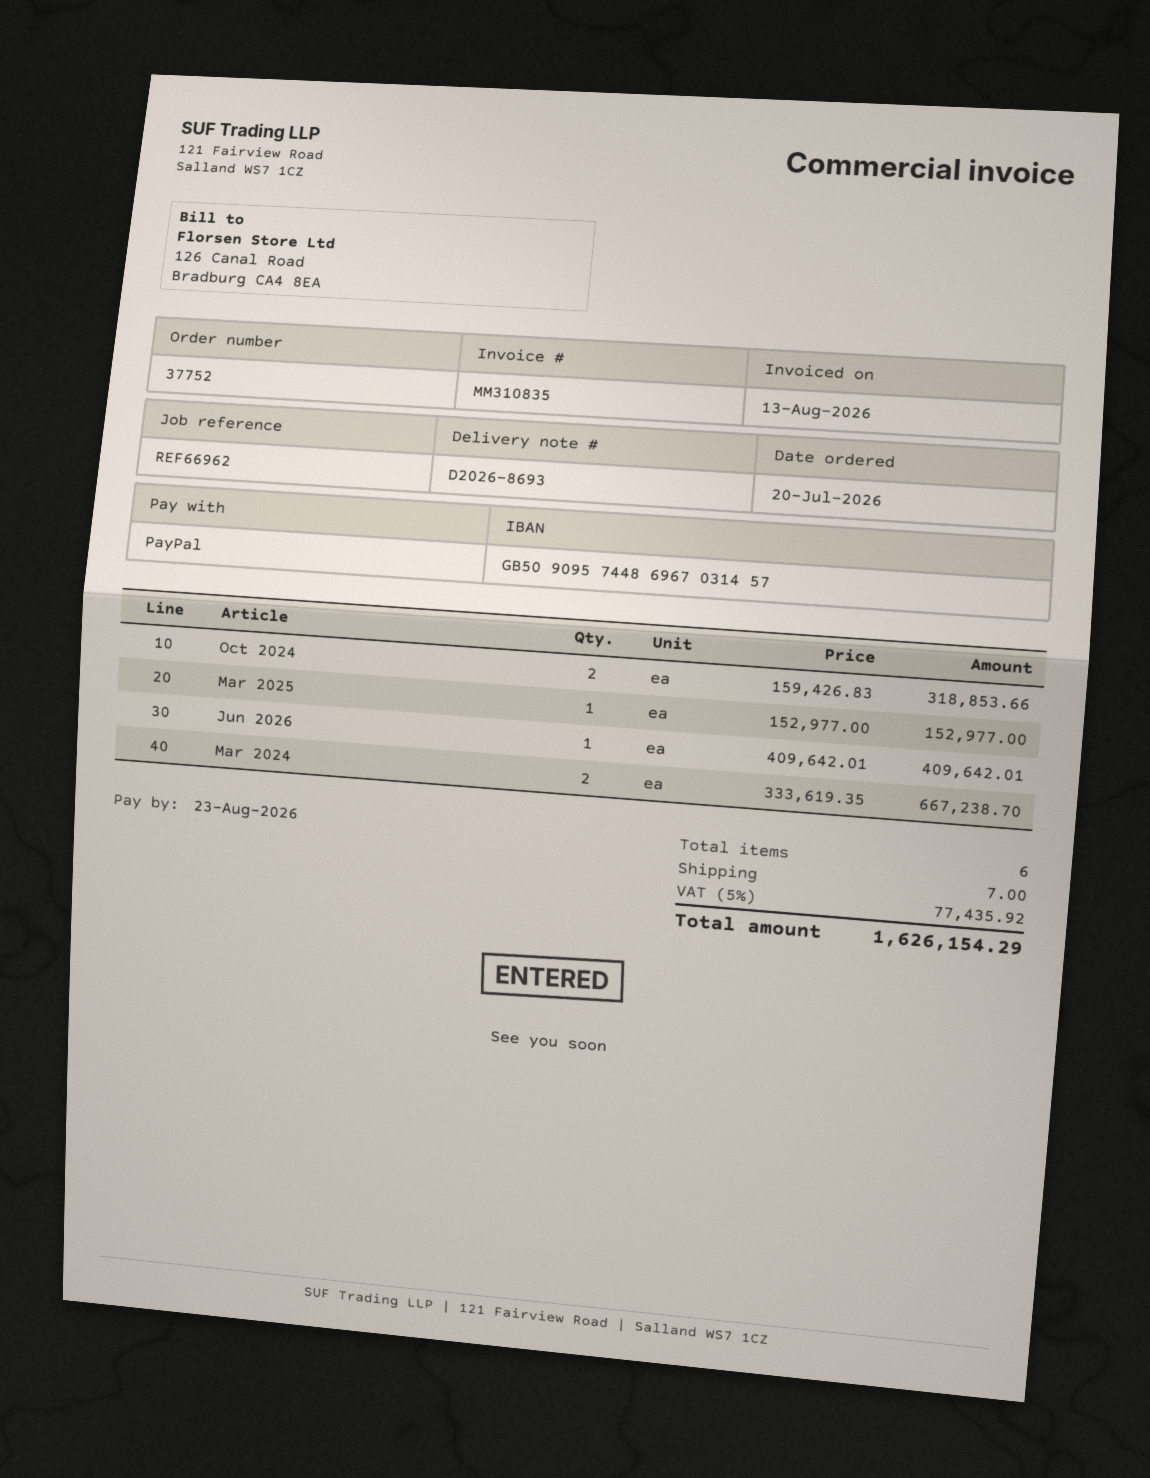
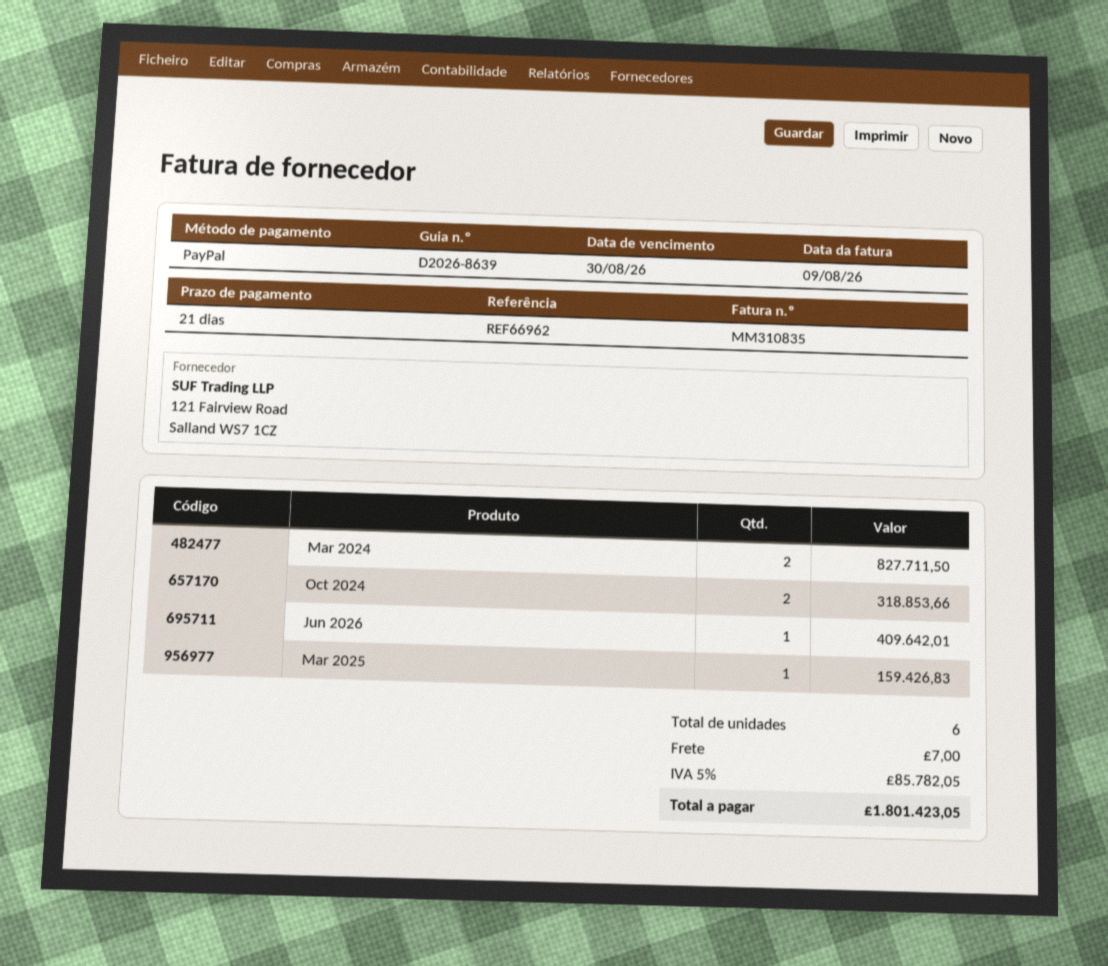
delivery note number: D2026-8693 -> D2026-8639
invoice date: 2026-08-13 -> 2026-08-09
due date: 2026-08-23 -> 2026-08-30
Mar 2025: 1 for 152977.00 -> 1 for 159426.83
Mar 2024: 2 for 667238.70 -> 2 for 827711.50
tax: 5% = 77435.92 -> 5% = 85782.05
total: 1626154.29 -> 1801423.05

